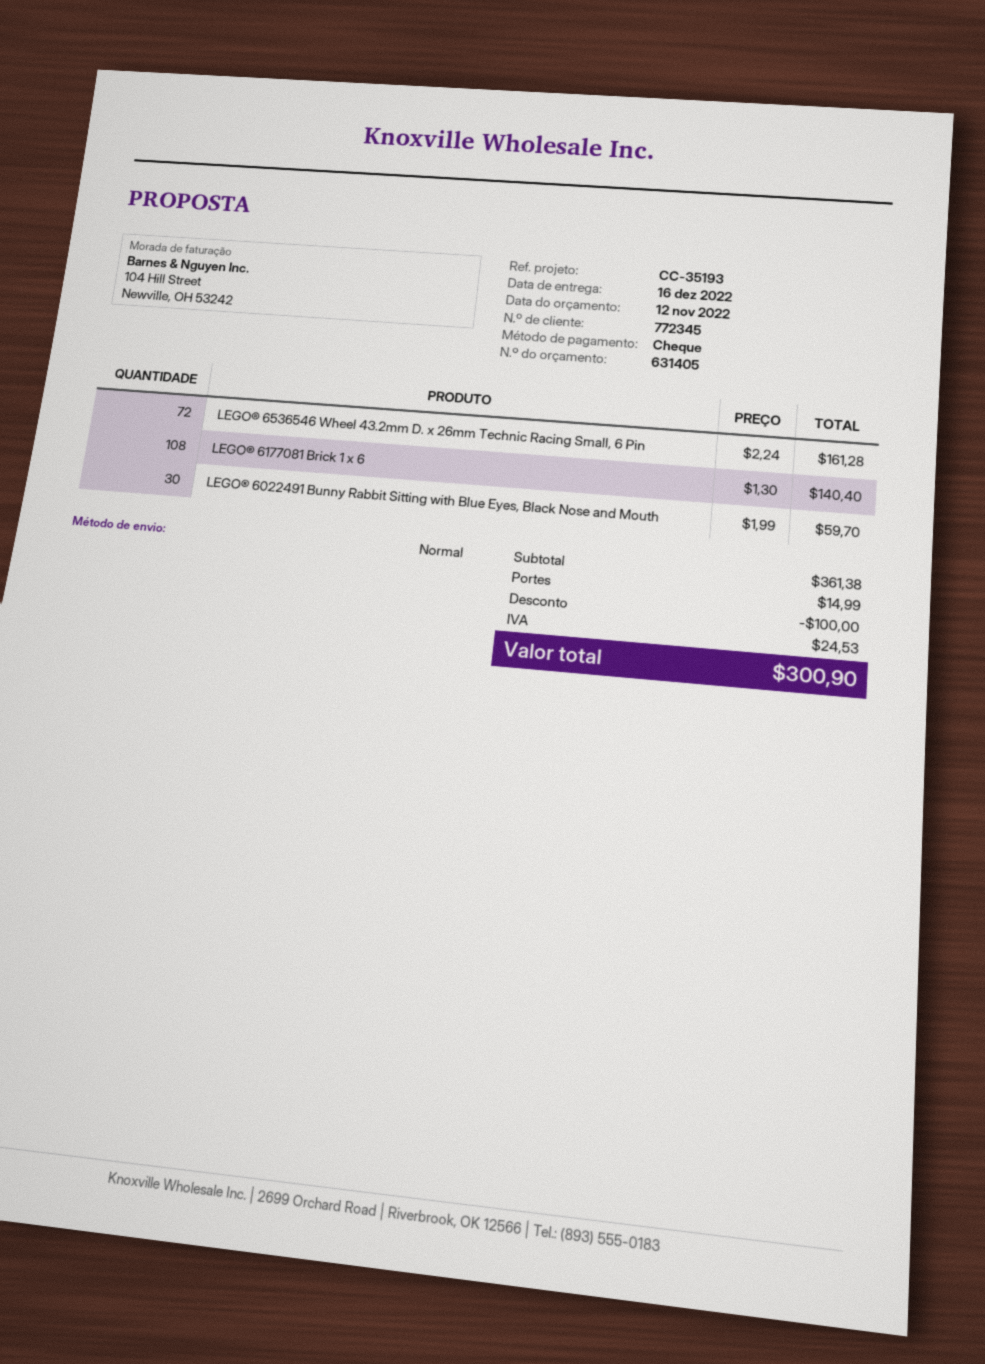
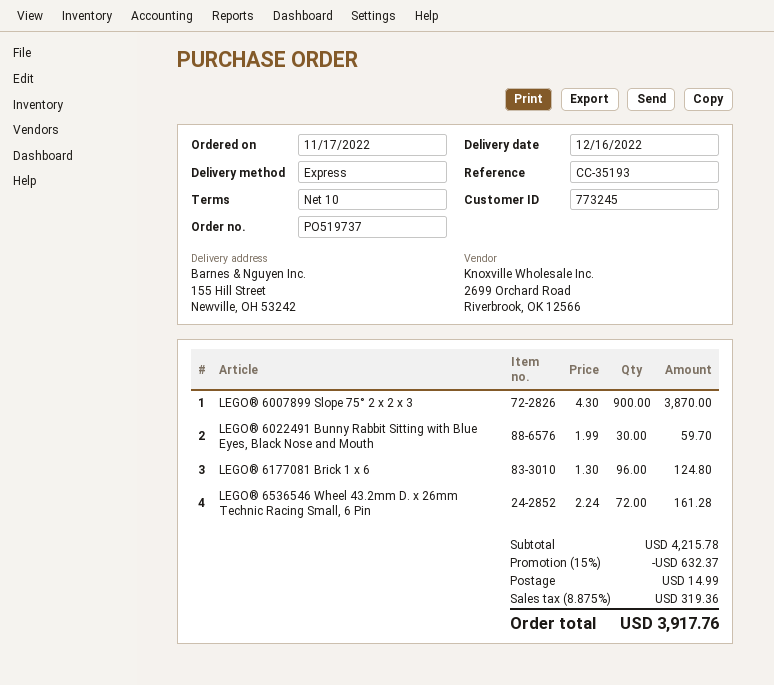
customer number: 772345 -> 773245
shipping method: standard -> express
LEGO® 6177081 Brick 1 x 6: 108 x 1.30 = 140.40 -> 96 x 1.30 = 124.80
LEGO® 6007899 Slope 75° 2 x 2 x 3: none -> 900 x 4.30 = 3870.00
subtotal: 361.38 -> 4215.78
discount: 100.00 -> 632.37
tax: 24.53 -> 319.36
total: 300.90 -> 3917.76

